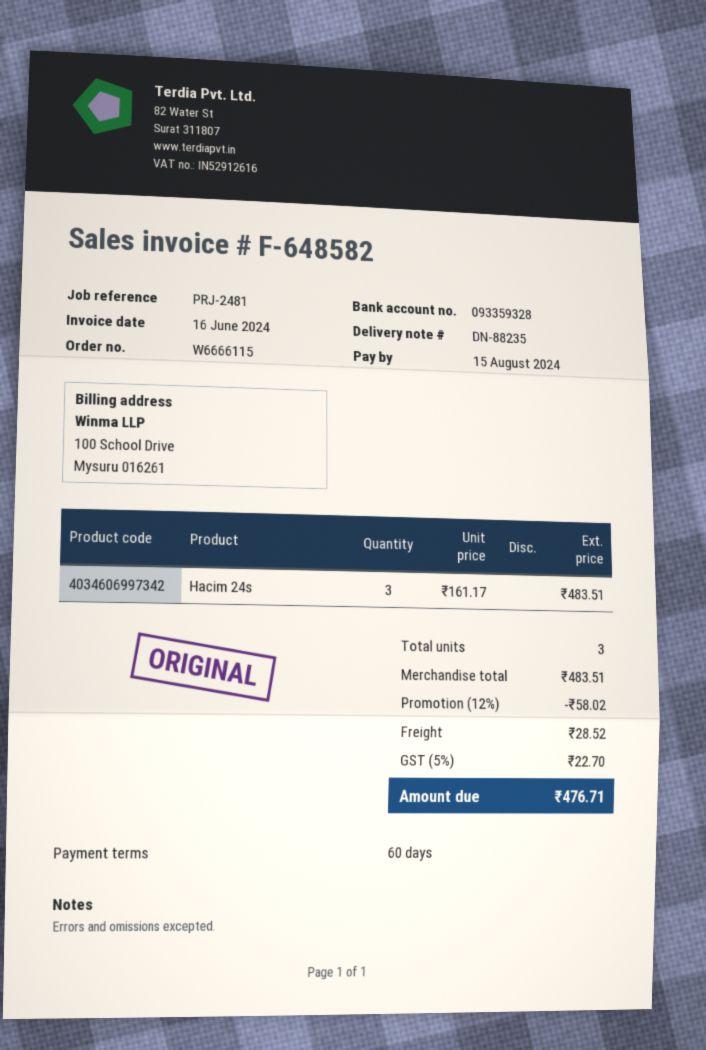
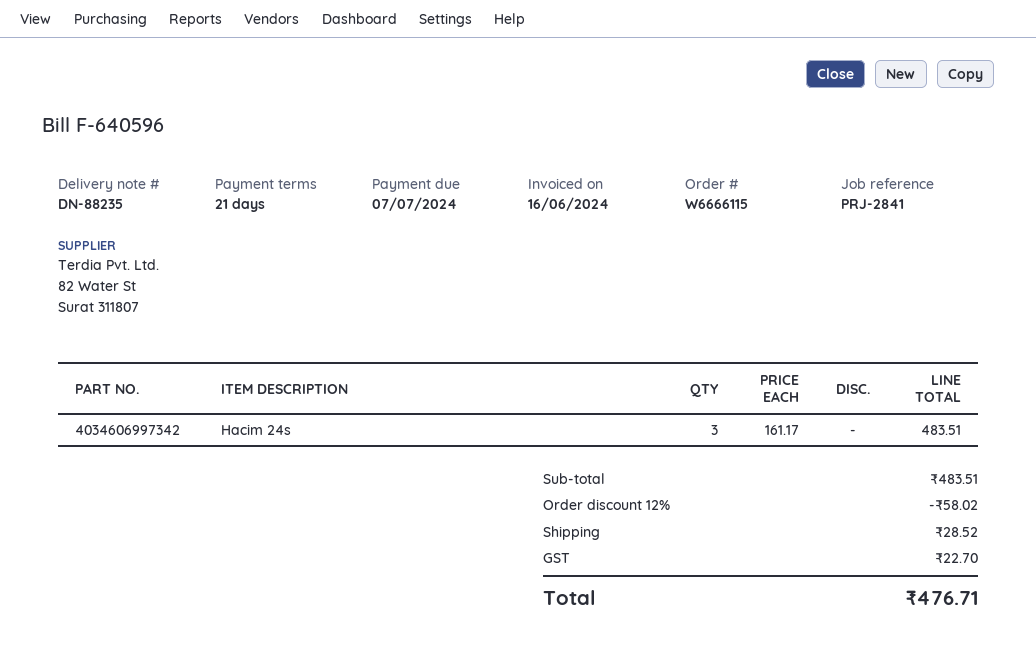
invoice number: F-648582 -> F-640596
payment terms: 60 days -> 21 days
due date: 2024-08-15 -> 2024-07-07
reference: PRJ-2481 -> PRJ-2841

